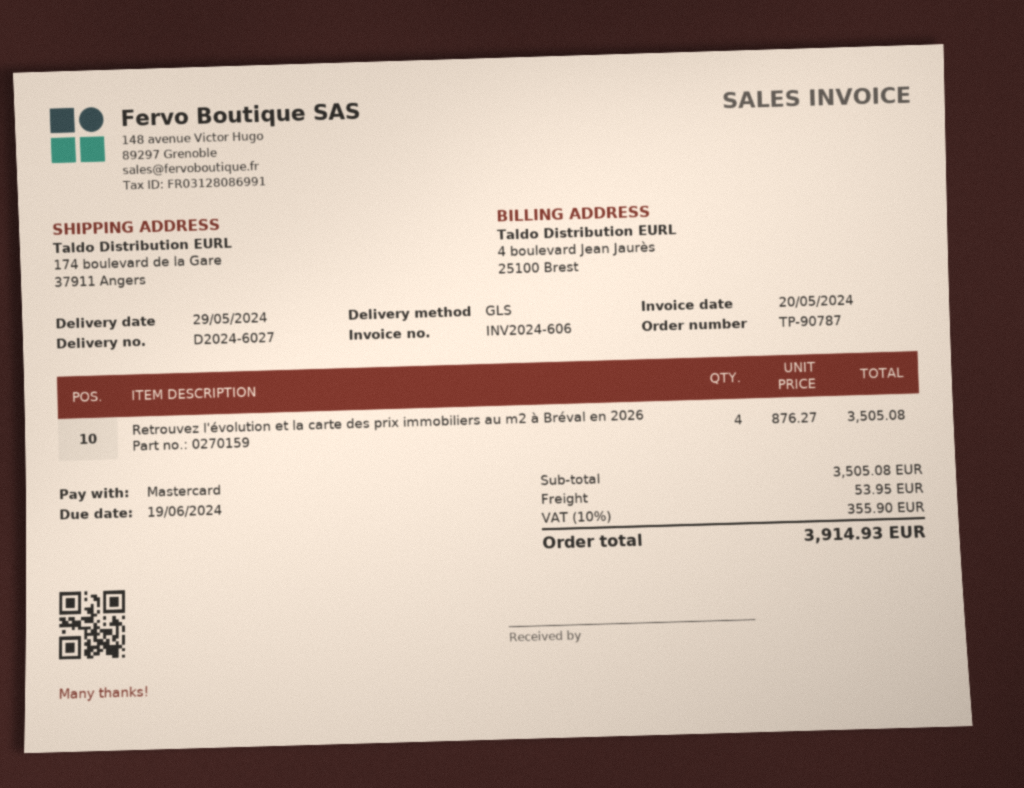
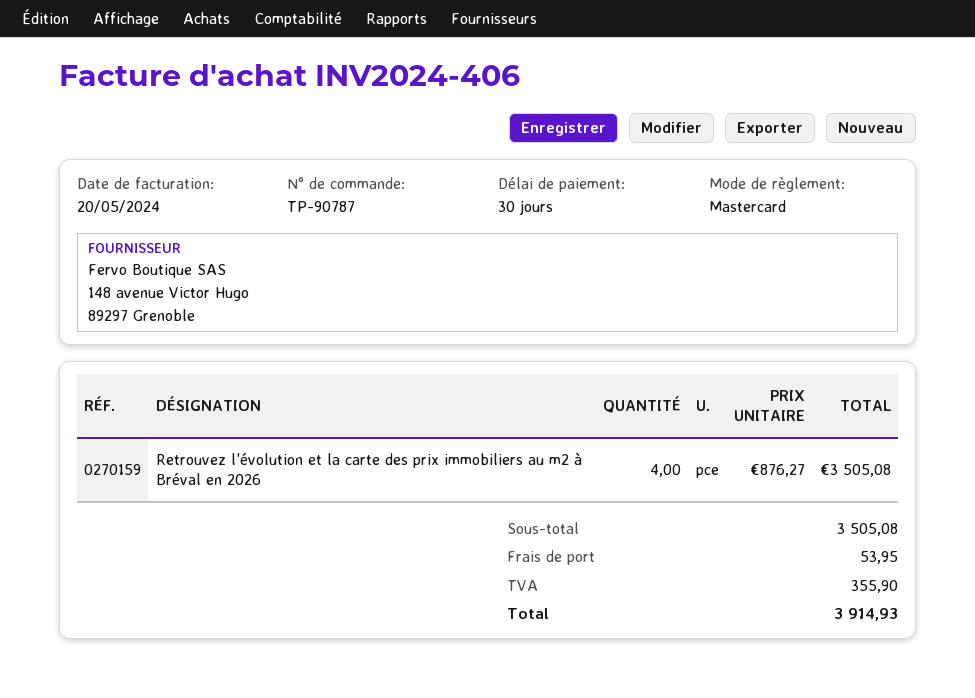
invoice number: INV2024-606 -> INV2024-406

